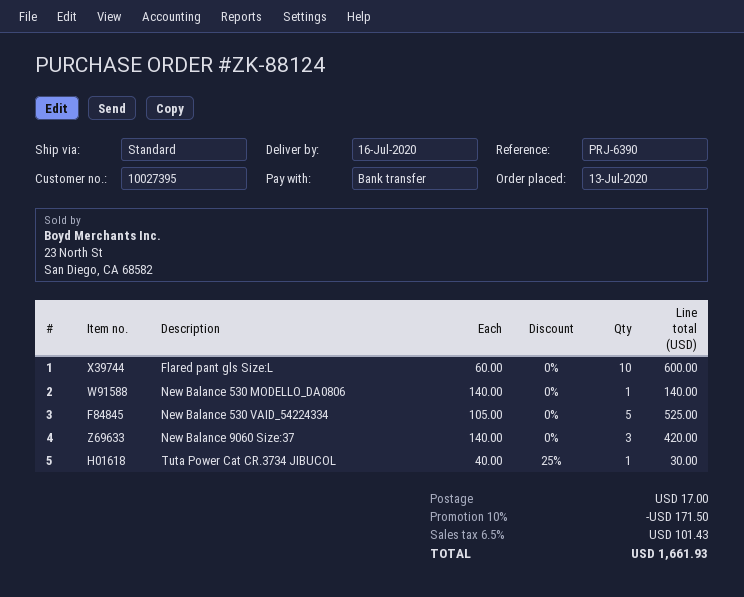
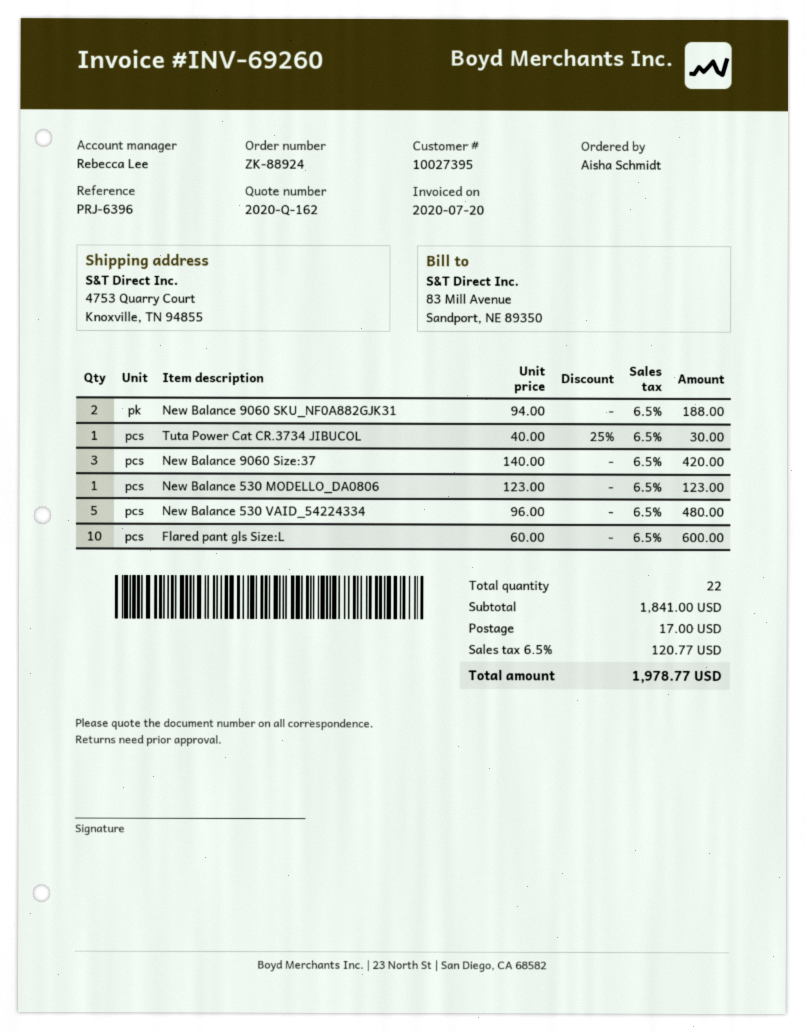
order number: ZK-88124 -> ZK-88924
reference: PRJ-6390 -> PRJ-6396
New Balance 530 MODELLO_DA0806: 1 x 140.00 = 140.00 -> 1 x 123.00 = 123.00
New Balance 530 VAID_54224334: 5 x 105.00 = 525.00 -> 5 x 96.00 = 480.00
New Balance 9060 SKU_NF0A882GJK31: none -> 2 x 94.00 = 188.00
discount: 10% = 171.50 -> none
tax: 6.5% = 101.43 -> 6.5% = 120.77
total: 1661.93 -> 1978.77

